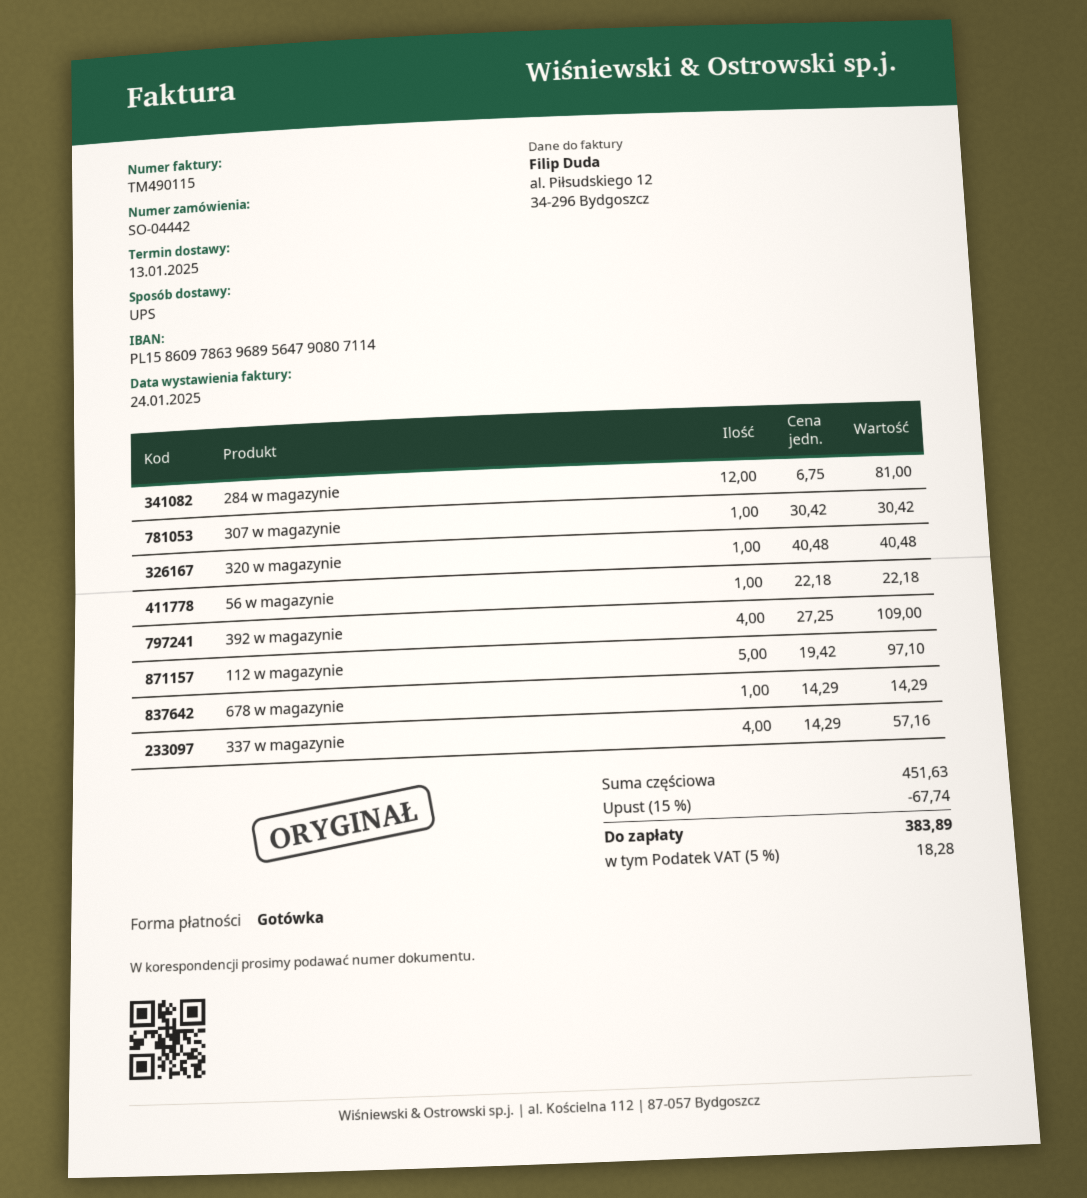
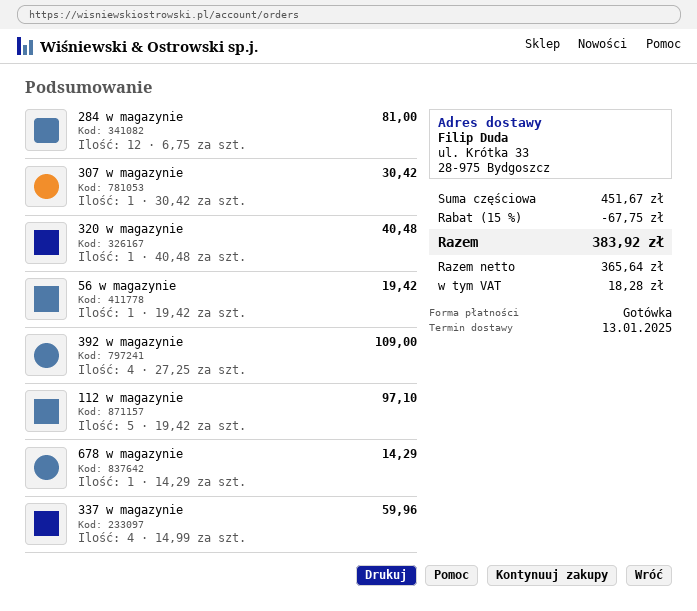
56 w magazynie: 1 x 22.18 = 22.18 -> 1 x 19.42 = 19.42
337 w magazynie: 4 x 14.29 = 57.16 -> 4 x 14.99 = 59.96
subtotal: 451.63 -> 451.67
discount: 15% = 67.74 -> 15% = 67.75
total: 383.89 -> 383.92

